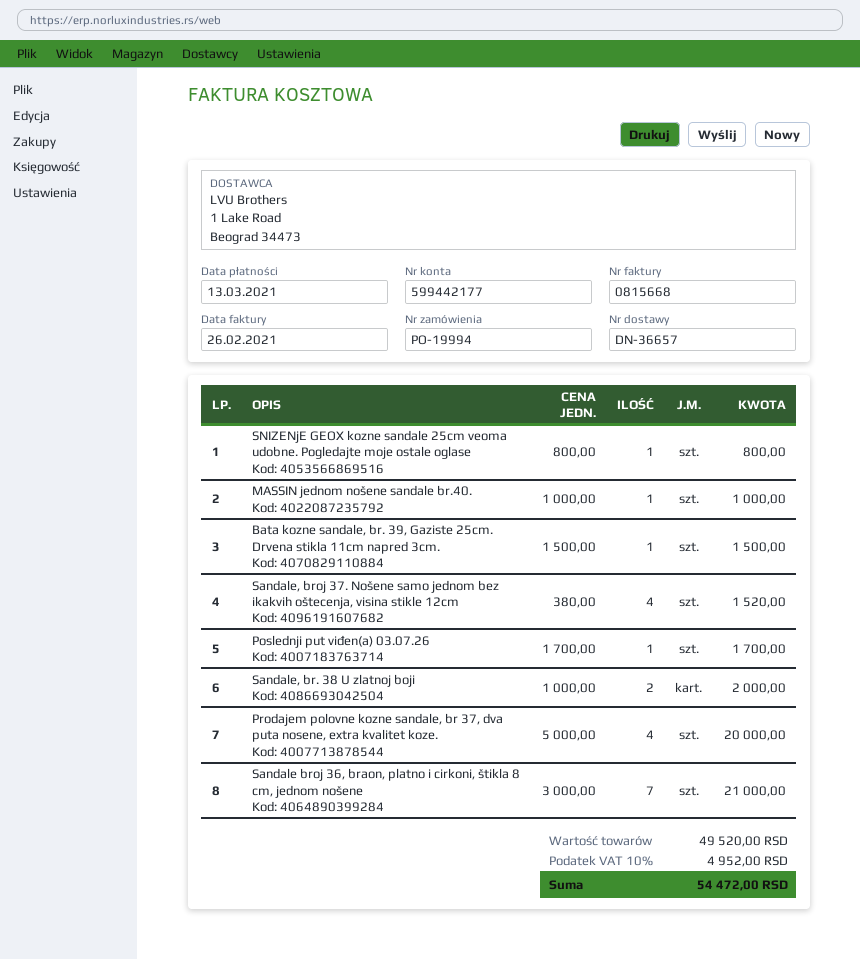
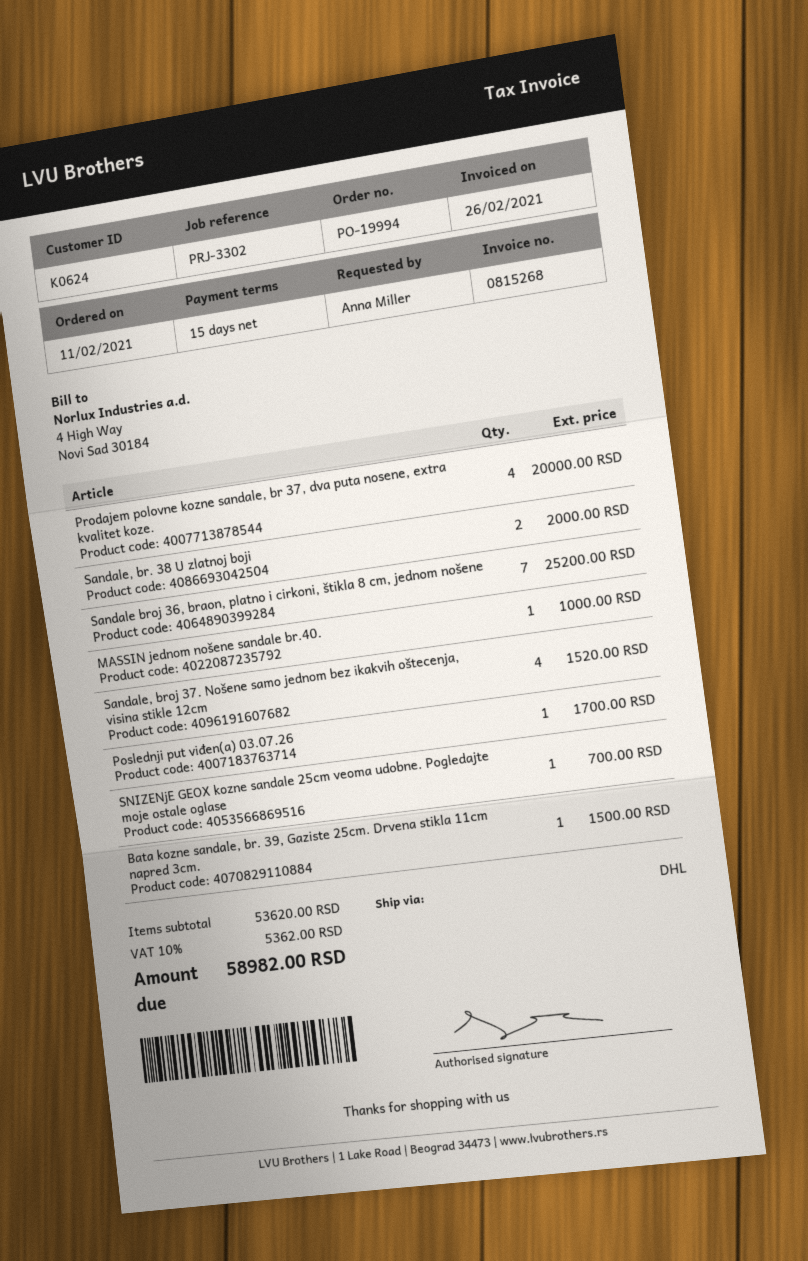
invoice number: 0815668 -> 0815268
SNIZENjE GEOX kozne sandale 25cm veoma udobne. Pogledajte moje ostale oglase: 1 for 800.00 -> 1 for 700.00
Sandale broj 36, braon, platno i cirkoni, štikla 8 cm, jednom nošene: 7 for 21000.00 -> 7 for 25200.00
subtotal: 49520.00 -> 53620.00
tax: 10% = 4952.00 -> 10% = 5362.00
total: 54472.00 -> 58982.00

